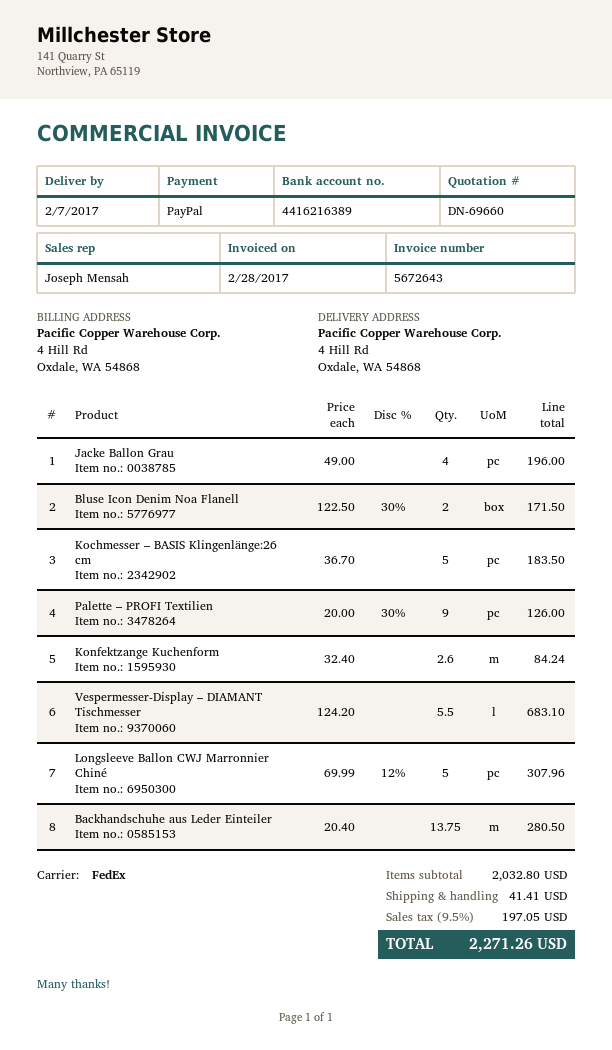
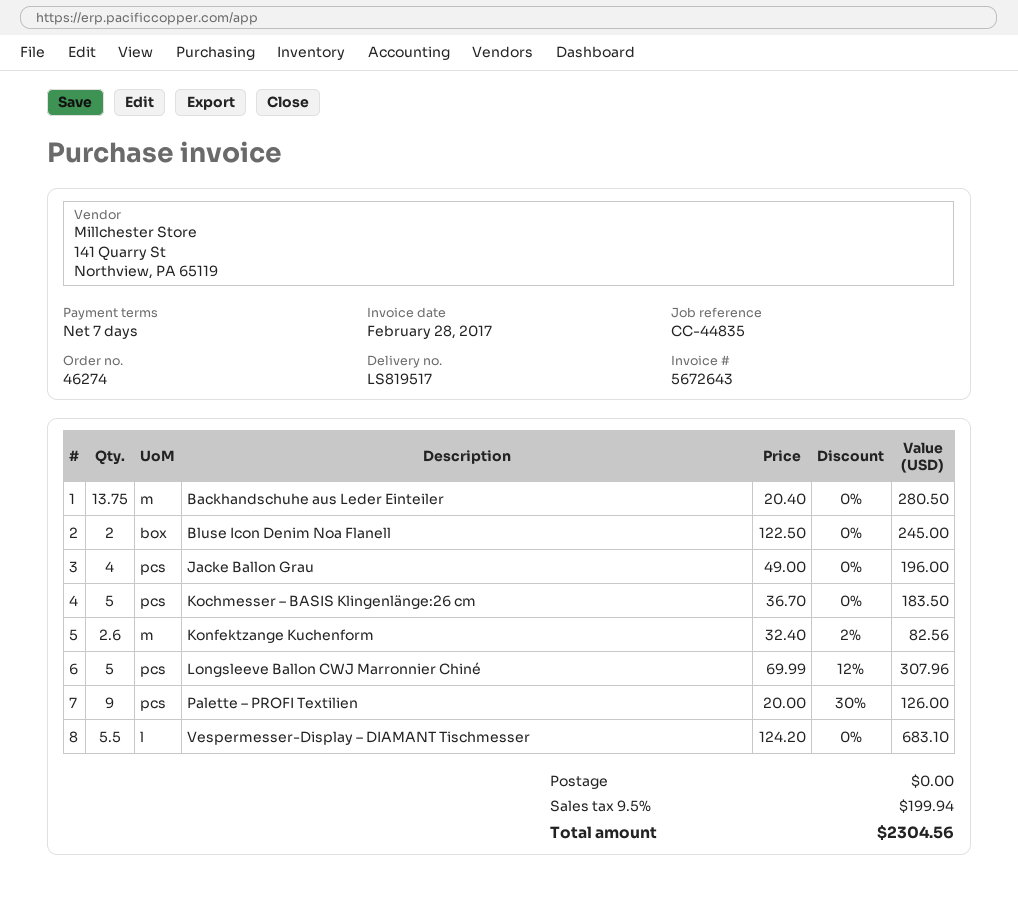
Bluse Icon Denim Noa Flanell: 2 x 122.50 - 30% = 171.50 -> 2 x 122.50 = 245.00
Konfektzange Kuchenform: 2.6 x 32.40 = 84.24 -> 2.6 x 32.40 - 2% = 82.56
shipping: 41.41 -> 0.00
tax: 9.5% = 197.05 -> 9.5% = 199.94
total: 2271.26 -> 2304.56

